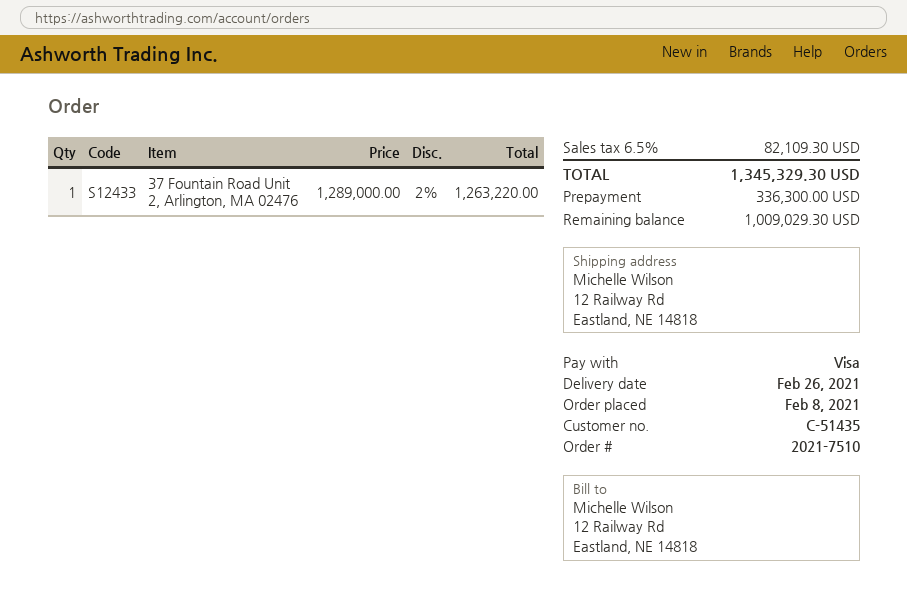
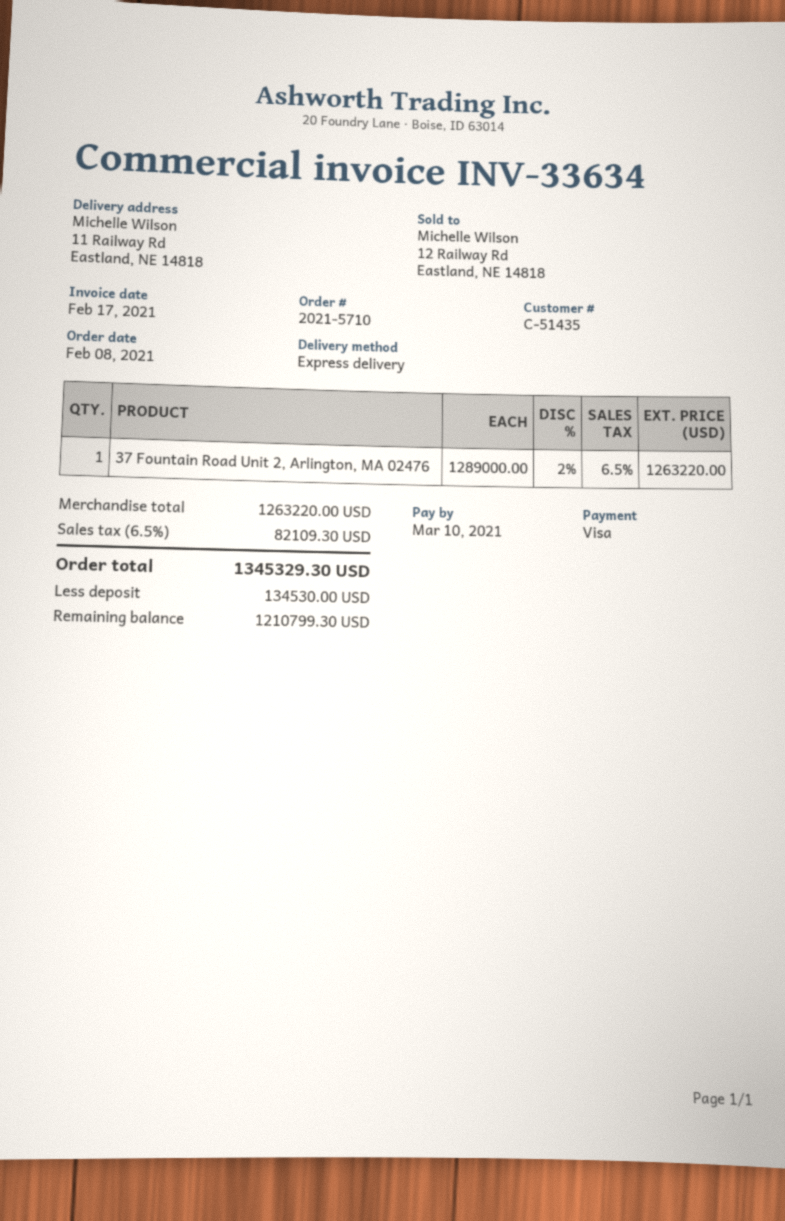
order number: 2021-7510 -> 2021-5710
ship to: 12 Railway Rd, Eastland, NE 14818 -> 11 Railway Rd, Eastland, NE 14818
deposit: 336300.00 -> 134530.00
balance: 1009029.30 -> 1210799.30

